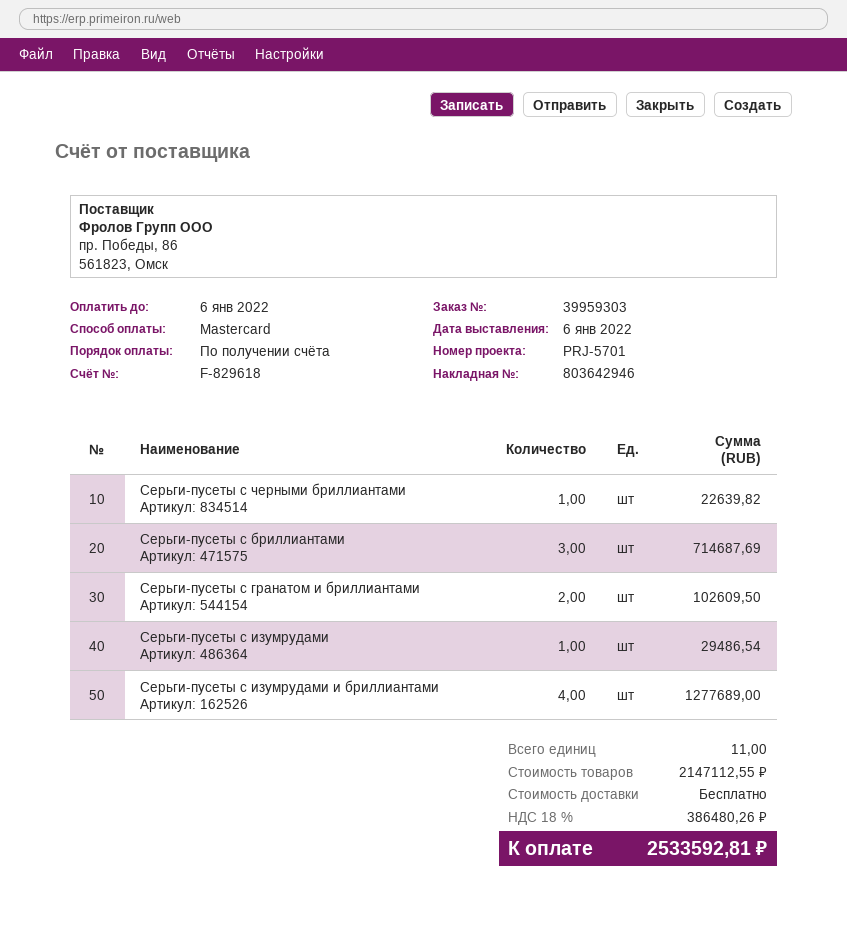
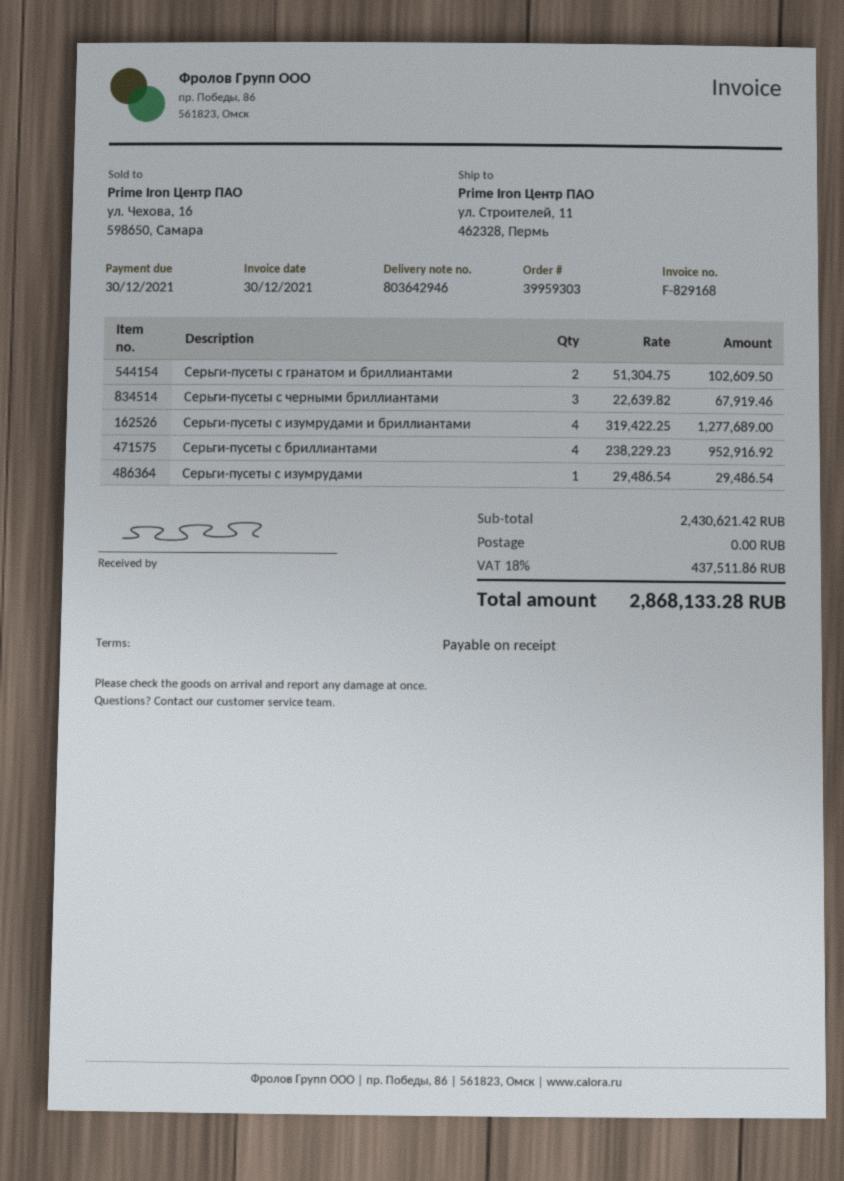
invoice number: F-829618 -> F-829168
invoice date: 2022-01-06 -> 2021-12-30
due date: 2022-01-06 -> 2021-12-30
Серьги-пусеты c черными бриллиантами: 1 for 22639.82 -> 3 for 67919.46
Серьги-пусеты с бриллиантами: 3 for 714687.69 -> 4 for 952916.92
subtotal: 2147112.55 -> 2430621.42
tax: 18% = 386480.26 -> 18% = 437511.86
total: 2533592.81 -> 2868133.28

